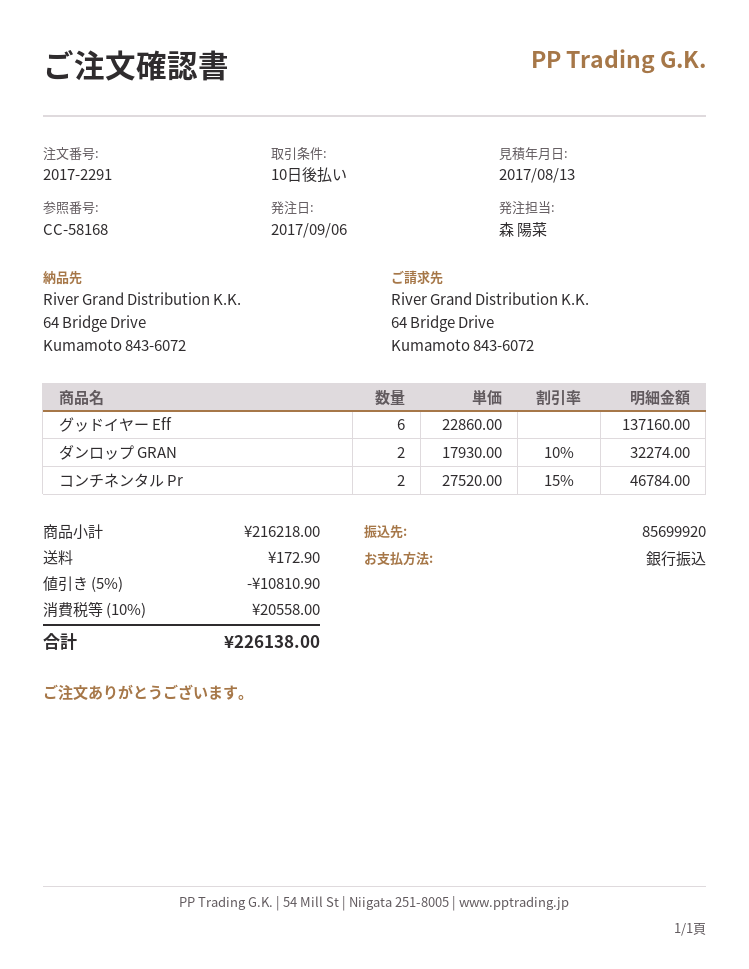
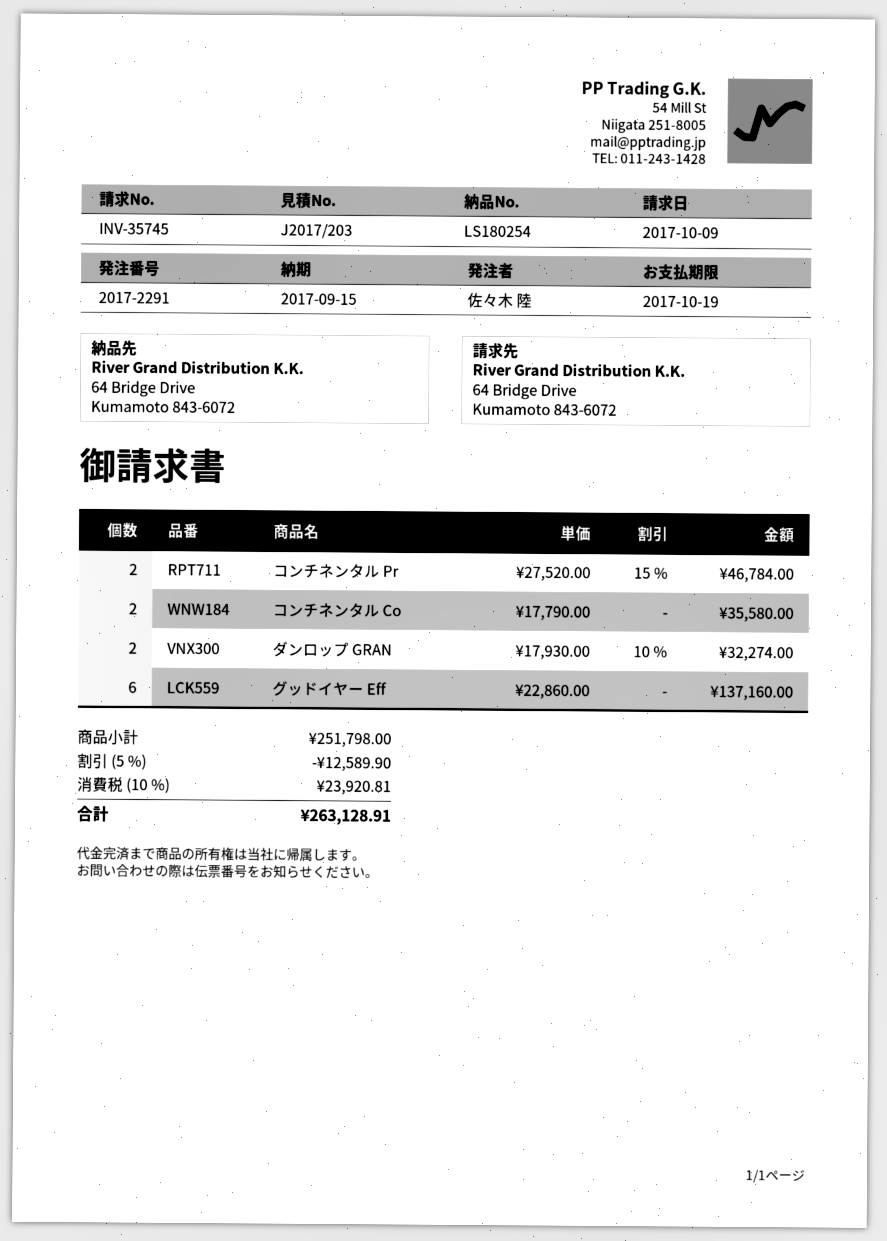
ordered by: 森 陽菜 -> 佐々木 陸
コンチネンタル Co: none -> 2 x 17790.00 = 35580.00
subtotal: 216218.00 -> 251798.00
discount: 5% = 10810.90 -> 5% = 12589.90
shipping: 172.90 -> none
tax: 10% = 20558.00 -> 10% = 23920.81
total: 226138.00 -> 263128.91

